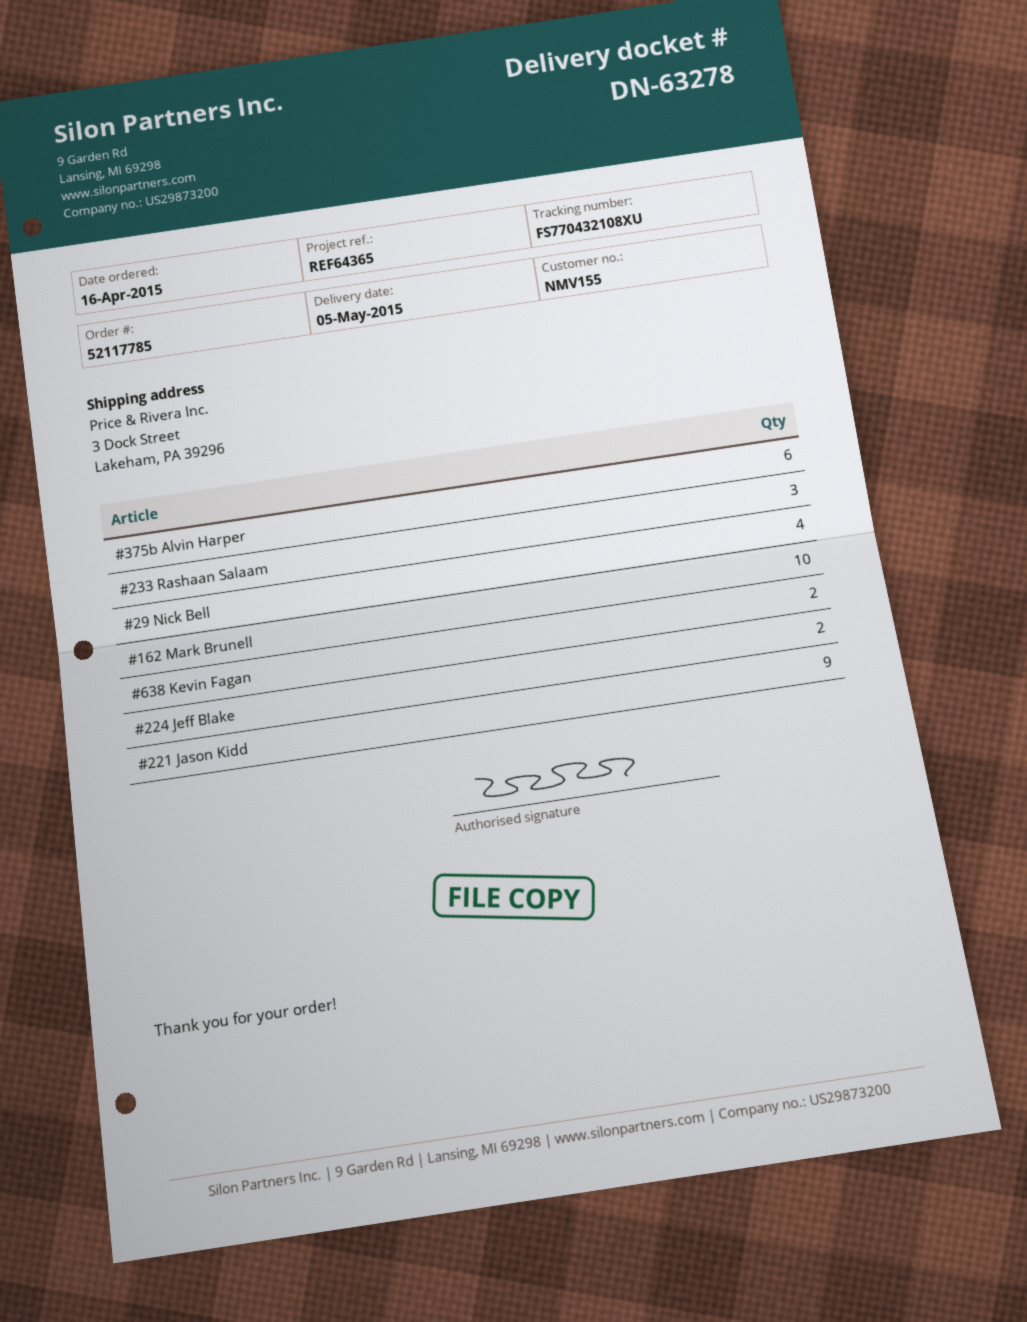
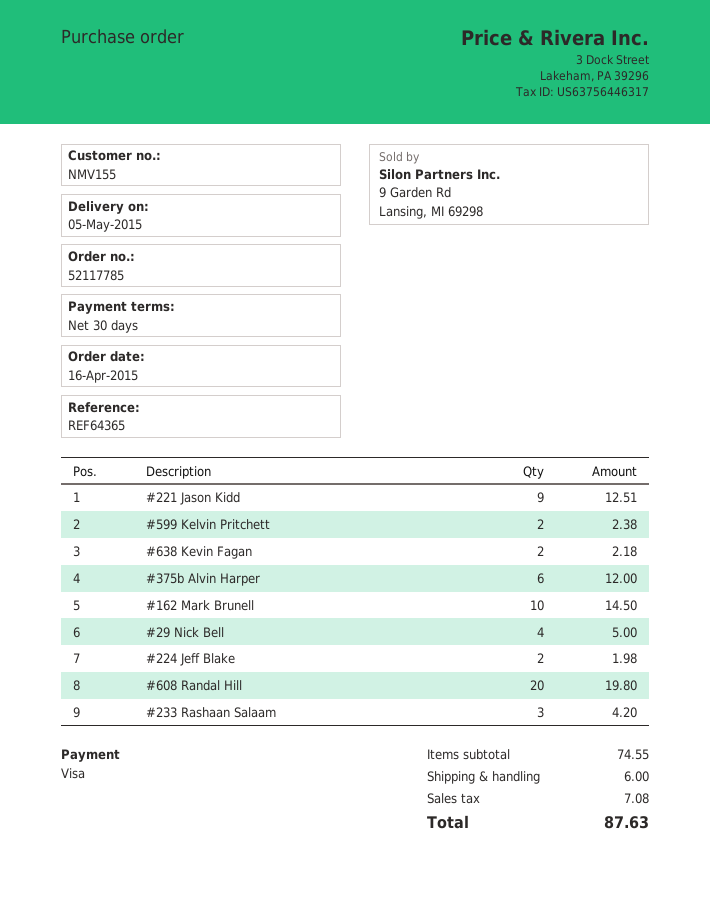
#599 Kelvin Pritchett: none -> 2
#608 Randal Hill: none -> 20

